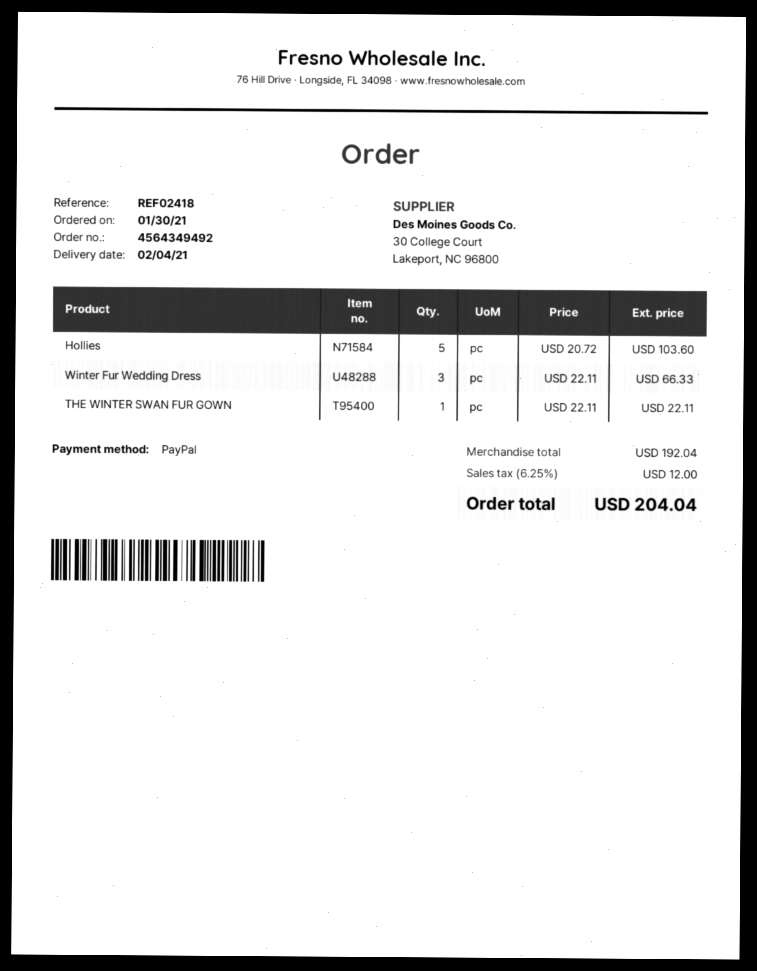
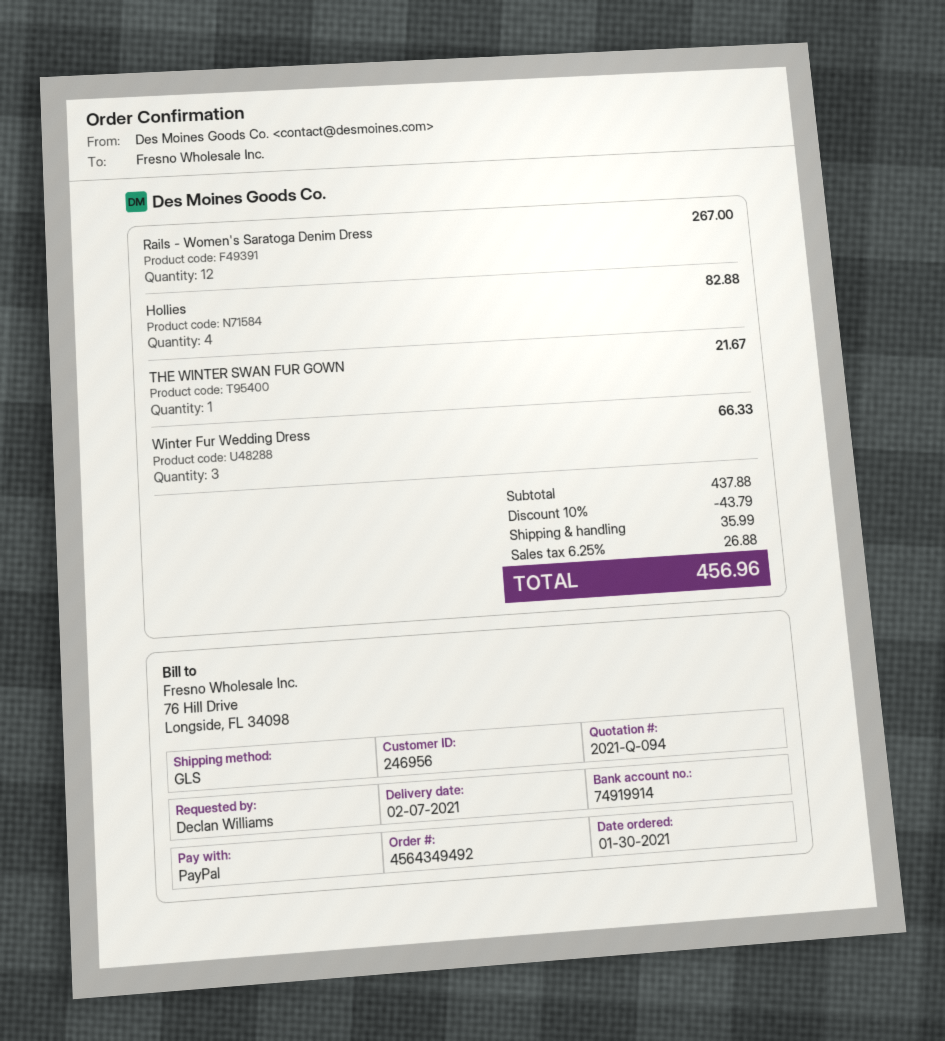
delivery date: 2021-02-04 -> 2021-02-07
Hollies: 5 for 103.60 -> 4 for 82.88
THE WINTER SWAN FUR GOWN: 1 for 22.11 -> 1 for 21.67
Rails - Women's Saratoga Denim Dress: none -> 12 for 267.00
subtotal: 192.04 -> 437.88
discount: none -> 10% = 43.79
shipping: none -> 35.99
tax: 6.25% = 12.00 -> 6.25% = 26.88
total: 204.04 -> 456.96

